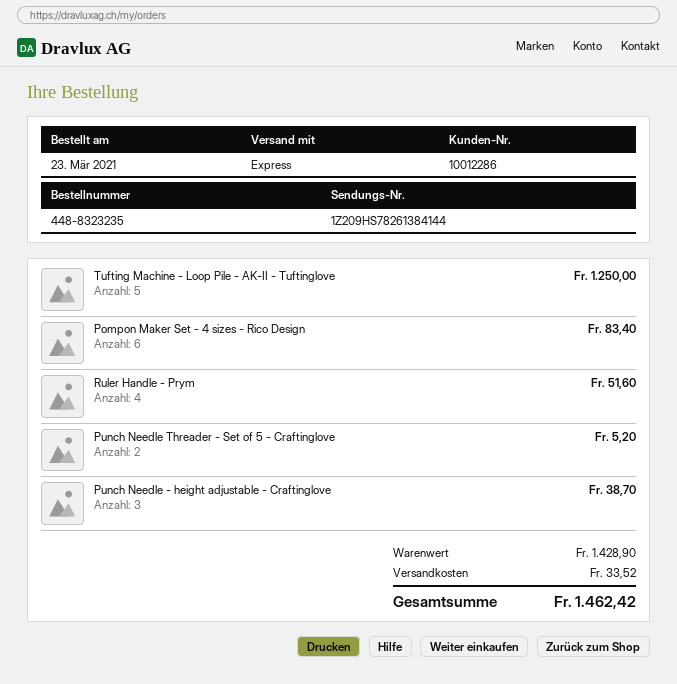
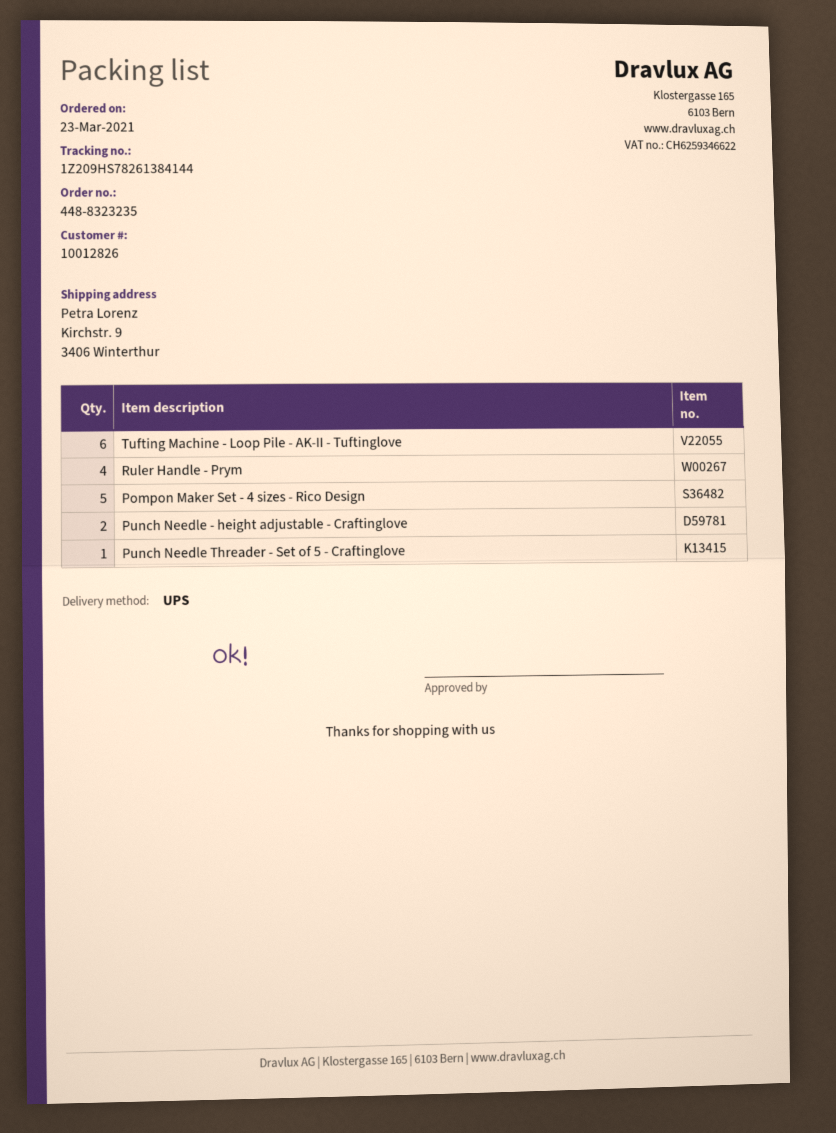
customer number: 10012286 -> 10012826
shipping method: express -> UPS
Tufting Machine - Loop Pile - AK-II - Tuftinglove: 5 -> 6
Pompon Maker Set - 4 sizes - Rico Design: 6 -> 5
Punch Needle Threader - Set of 5 - Craftinglove: 2 -> 1
Punch Needle - height adjustable - Craftinglove: 3 -> 2

